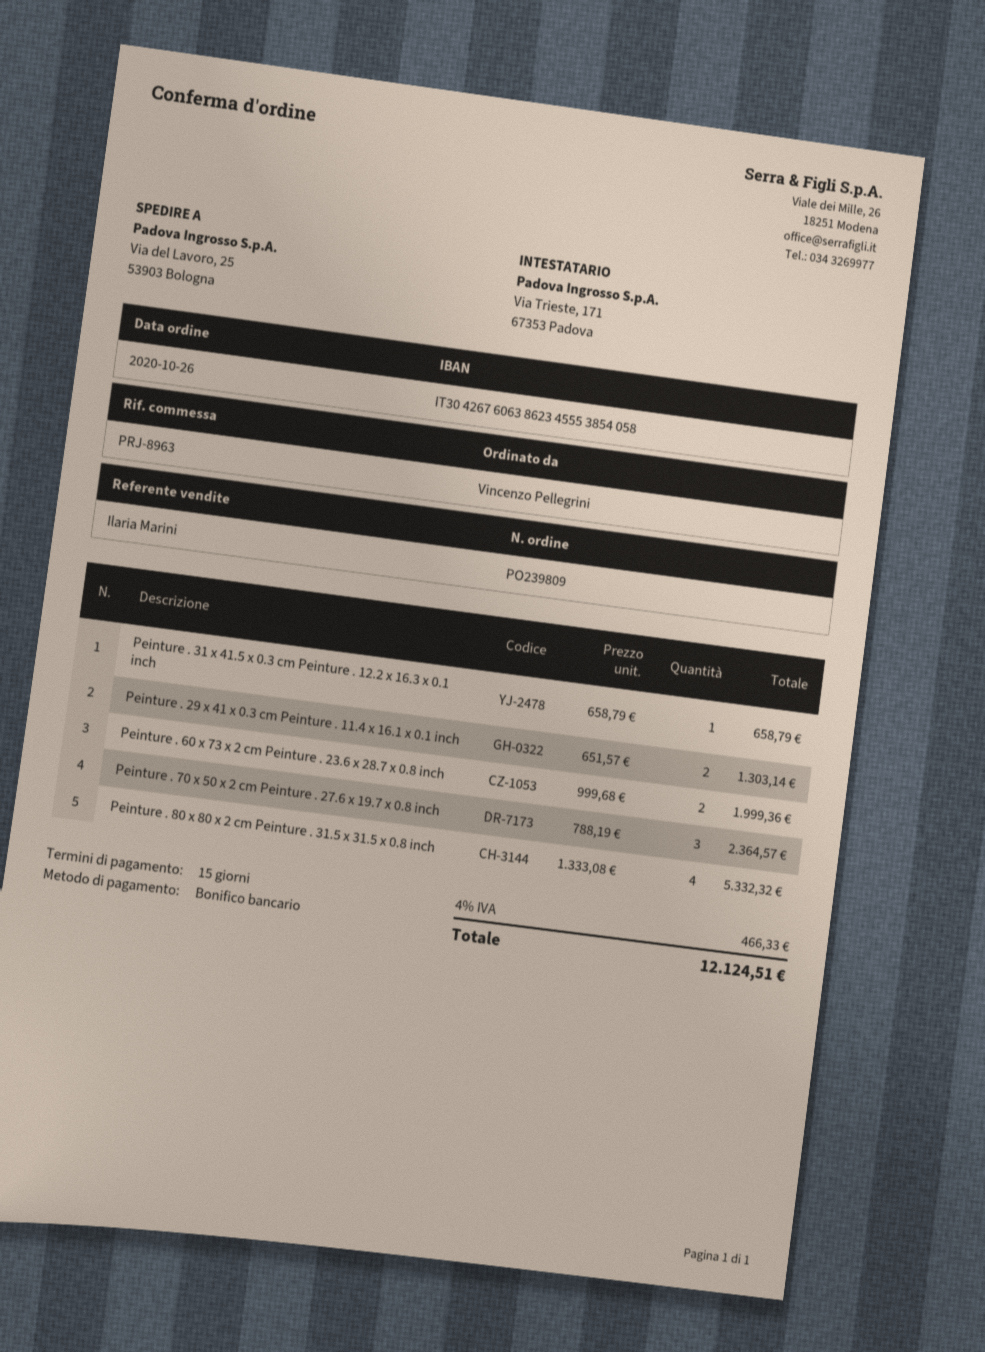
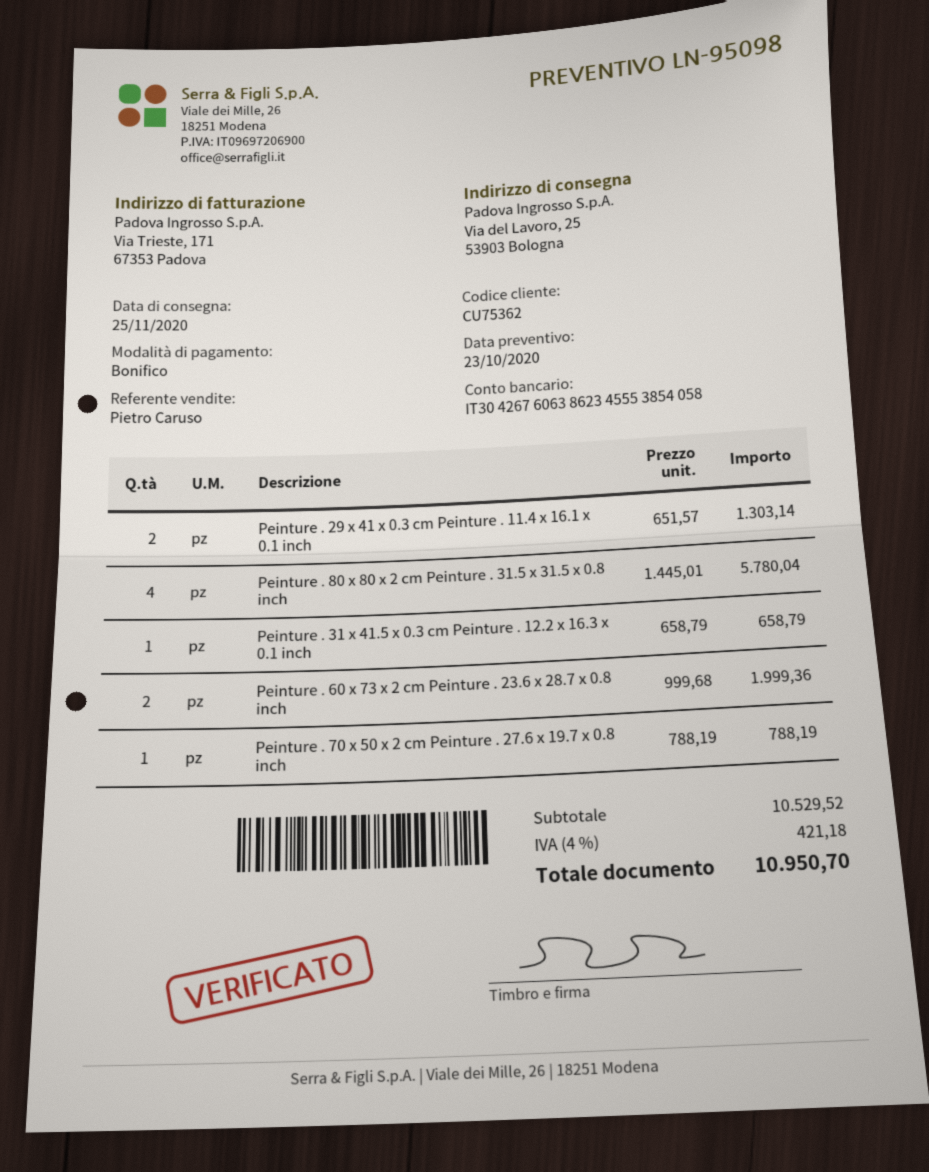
sales rep: Ilaria Marini -> Pietro Caruso
Peinture . 70 x 50 x 2 cm Peinture . 27.6 x 19.7 x 0.8 inch: 3 x 788.19 = 2364.57 -> 1 x 788.19 = 788.19
Peinture . 80 x 80 x 2 cm Peinture . 31.5 x 31.5 x 0.8 inch: 4 x 1333.08 = 5332.32 -> 4 x 1445.01 = 5780.04
tax: 4% = 466.33 -> 4% = 421.18
total: 12124.51 -> 10950.70

